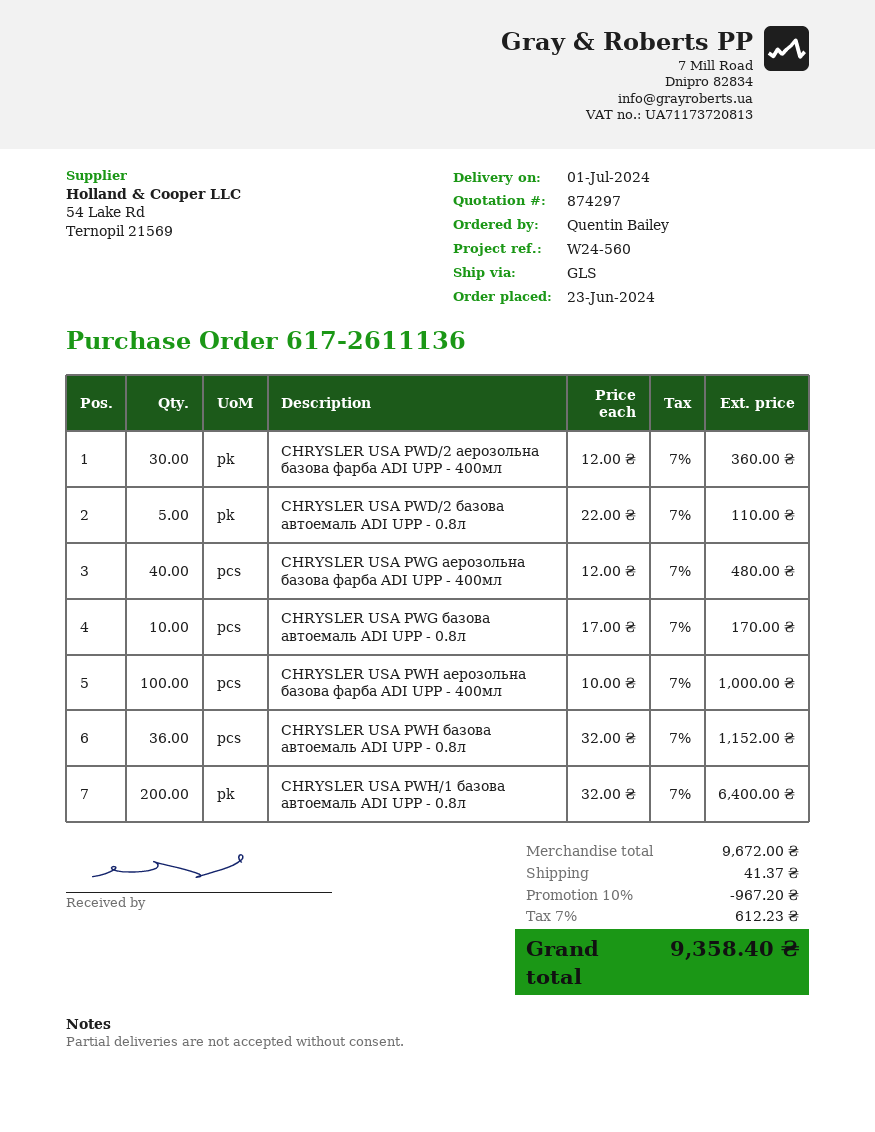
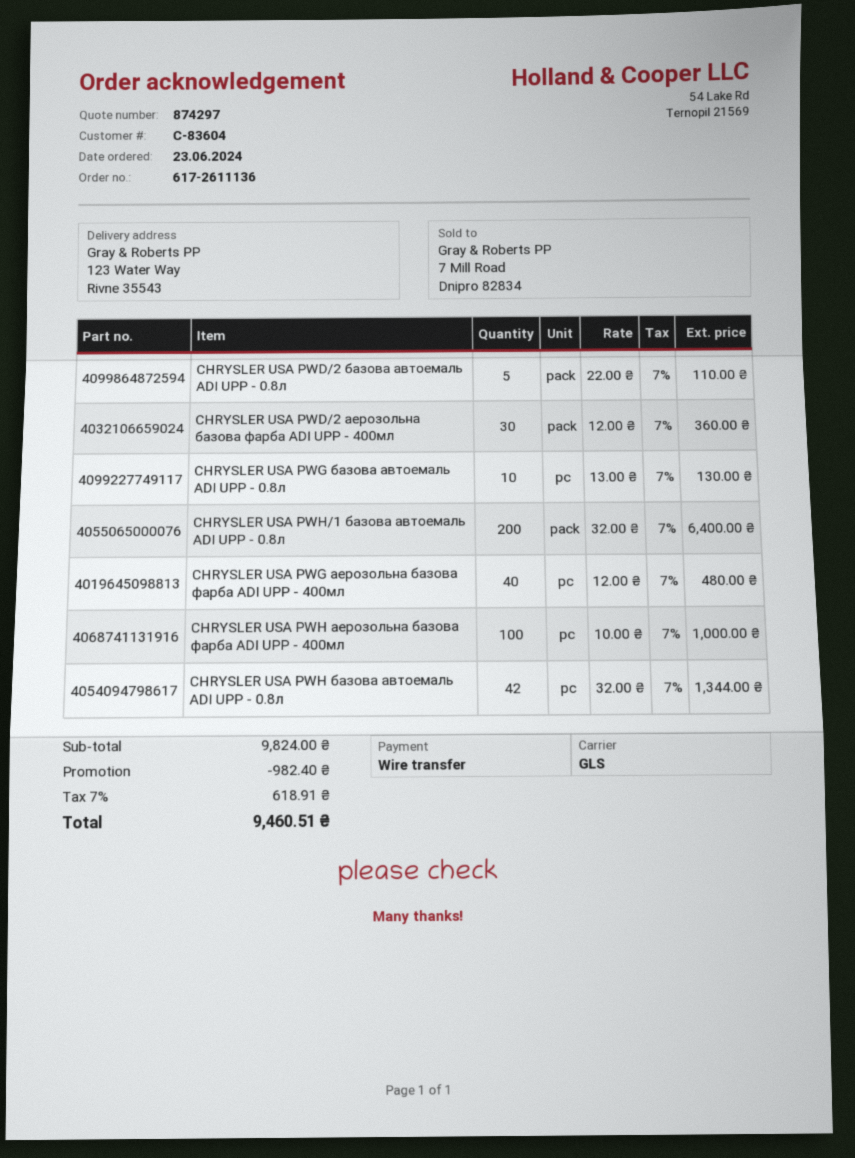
CHRYSLER USA PWG базова автоемаль ADI UPP - 0.8л: 10 x 17.00 = 170.00 -> 10 x 13.00 = 130.00
CHRYSLER USA PWH базова автоемаль ADI UPP - 0.8л: 36 x 32.00 = 1152.00 -> 42 x 32.00 = 1344.00
subtotal: 9672.00 -> 9824.00
discount: 967.20 -> 982.40
shipping: 41.37 -> none
tax: 7% = 612.23 -> 7% = 618.91
total: 9358.40 -> 9460.51

